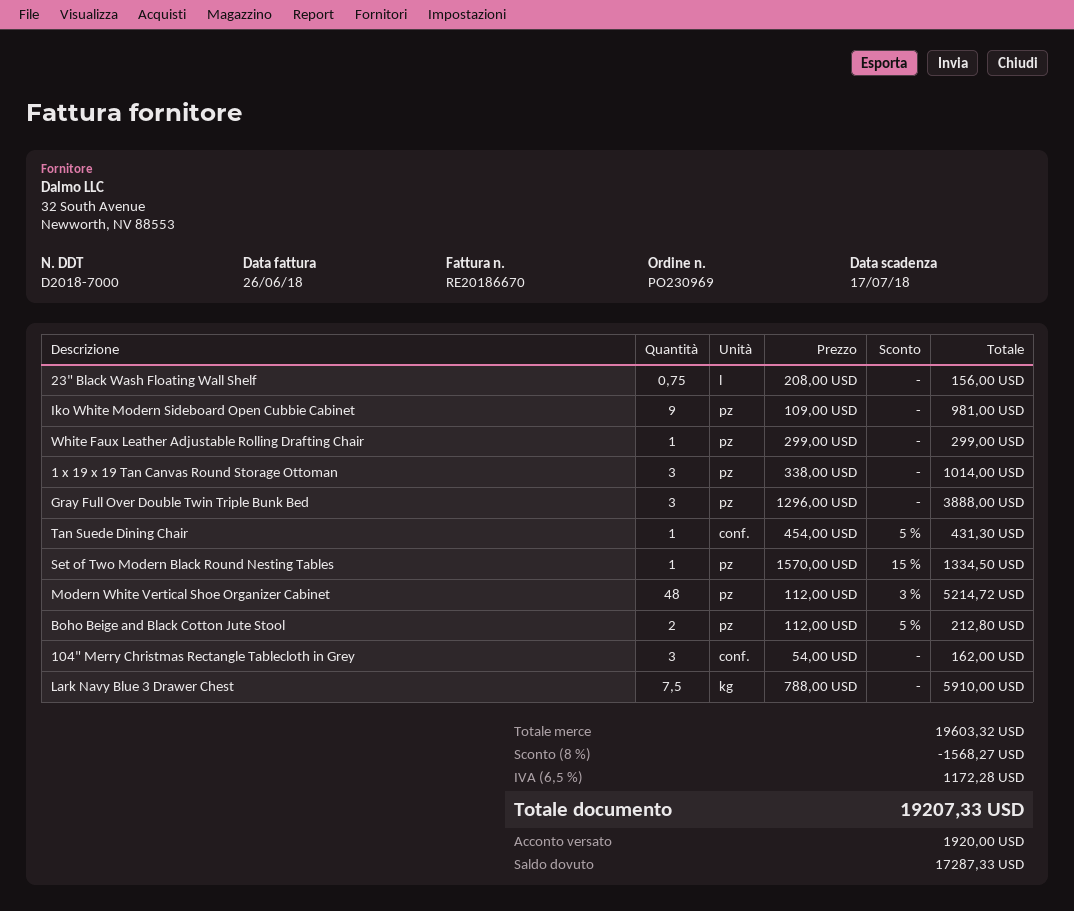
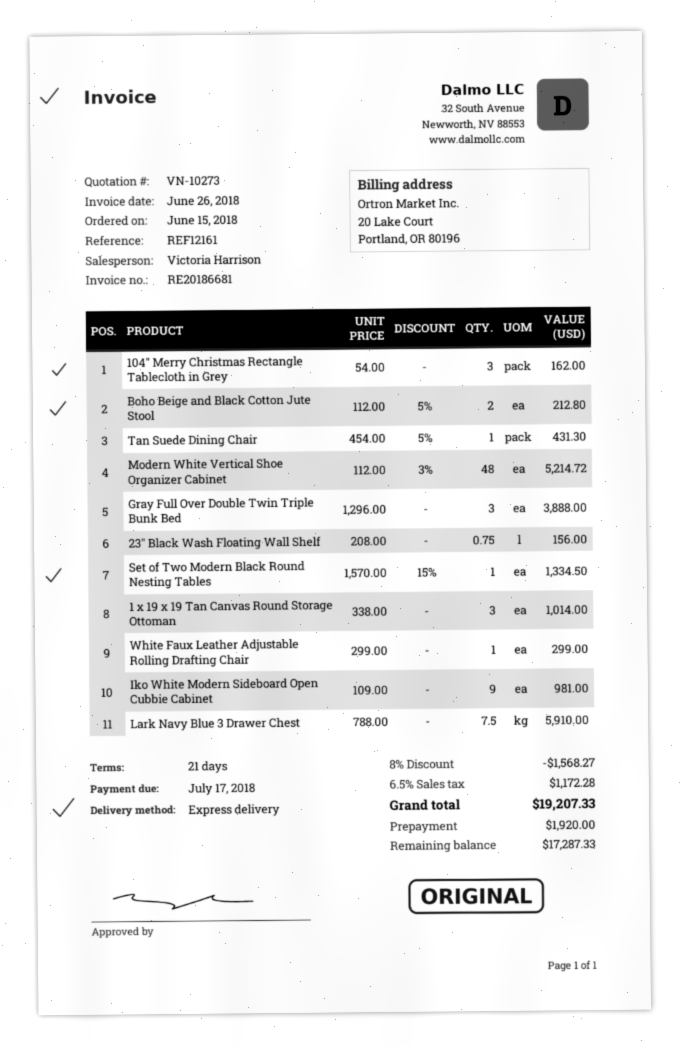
invoice number: RE20186670 -> RE20186681

